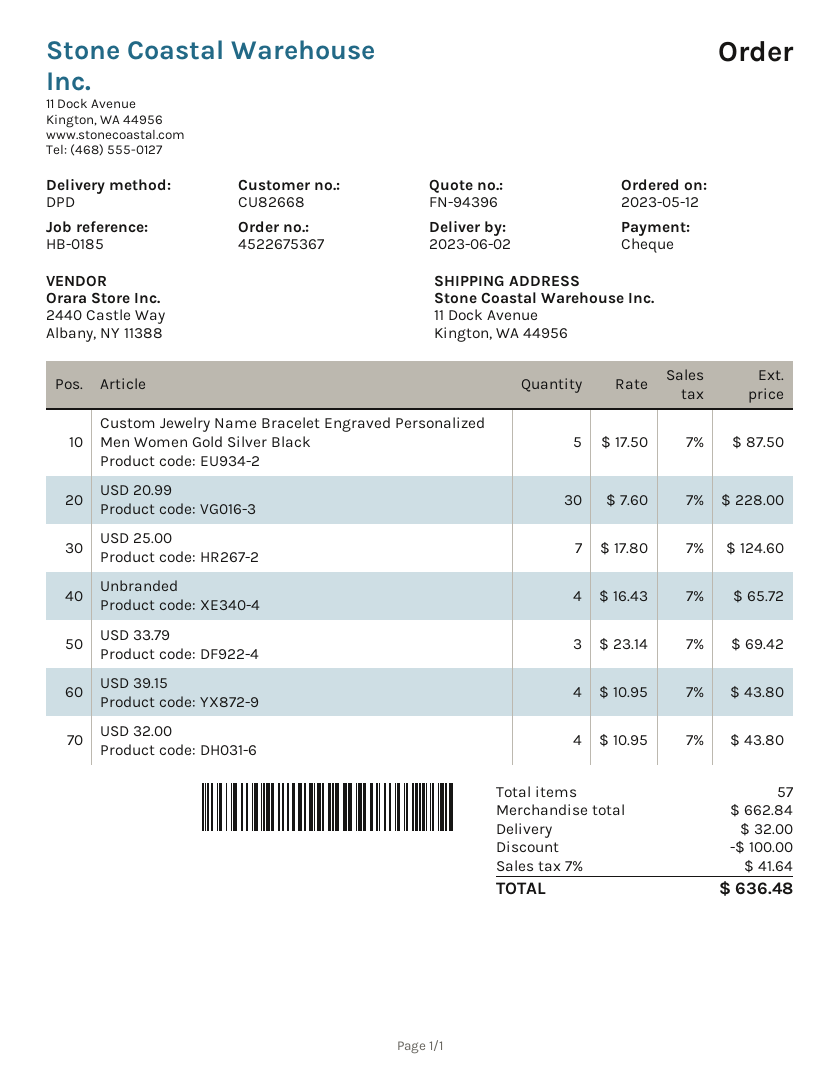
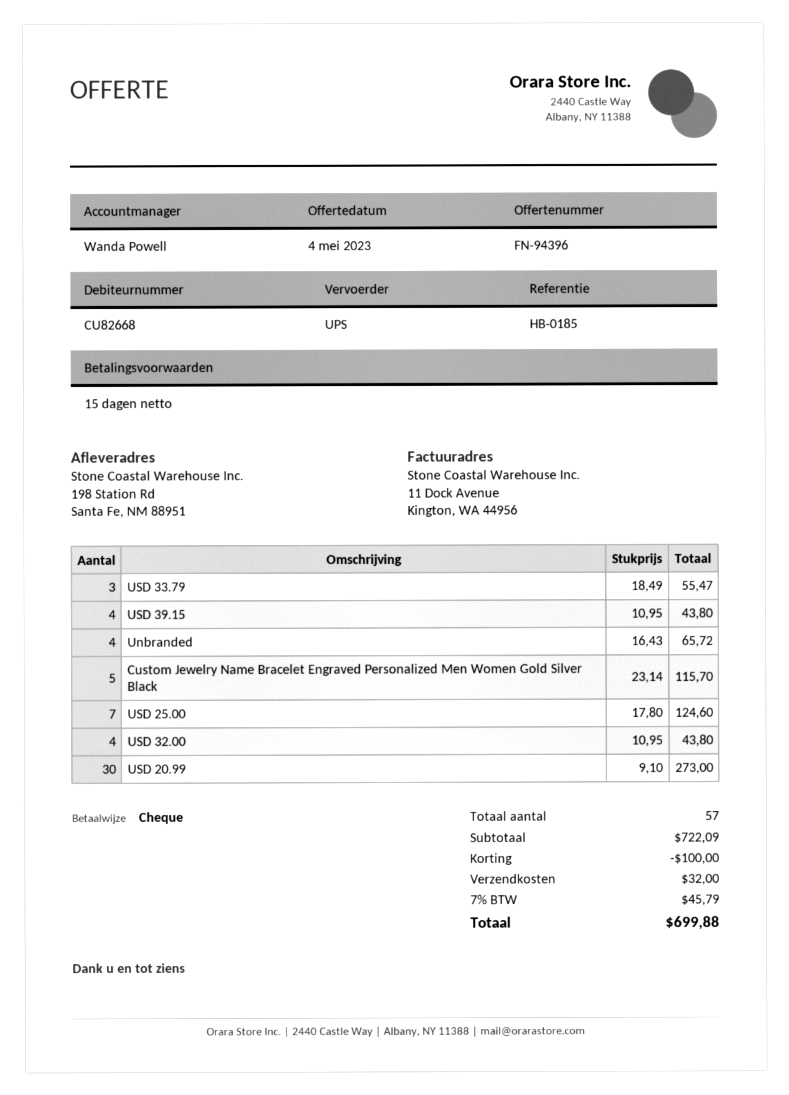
shipping method: DPD -> UPS
ship to: 11 Dock Avenue, Kington, WA 44956 -> 198 Station Rd, Santa Fe, NM 88951
Custom Jewelry Name Bracelet Engraved Personalized Men Women Gold Silver Black: 5 x 17.50 = 87.50 -> 5 x 23.14 = 115.70
USD 20.99: 30 x 7.60 = 228.00 -> 30 x 9.10 = 273.00
USD 33.79: 3 x 23.14 = 69.42 -> 3 x 18.49 = 55.47
subtotal: 662.84 -> 722.09
tax: 7% = 41.64 -> 7% = 45.79
total: 636.48 -> 699.88

